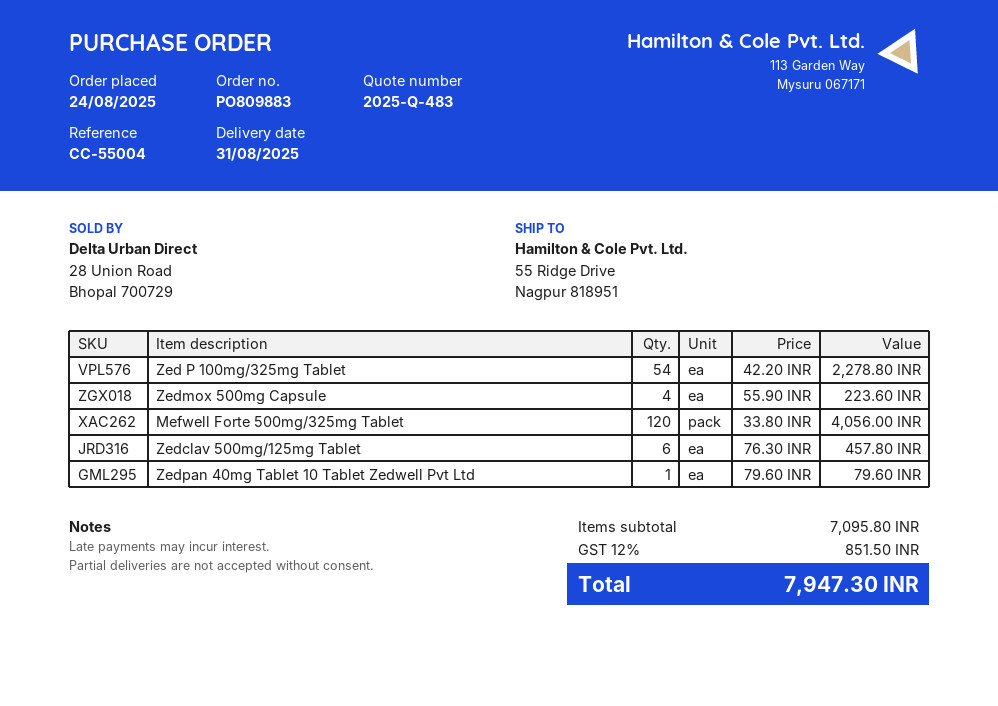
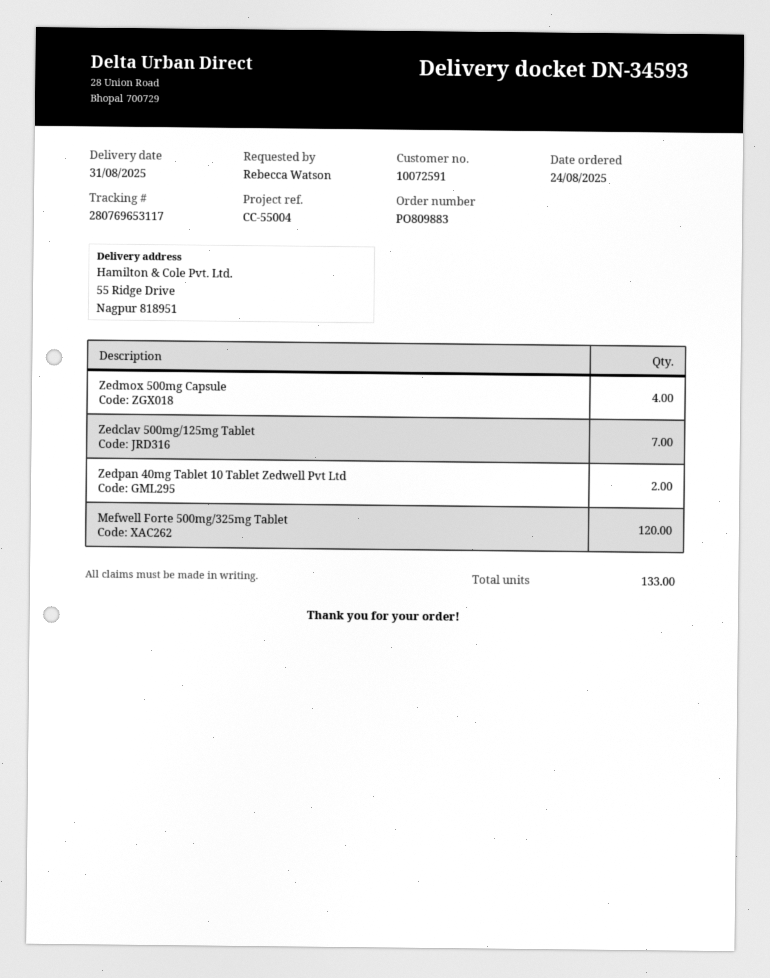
Zed P 100mg/325mg Tablet: 54 -> none
Zedclav 500mg/125mg Tablet: 6 -> 7
Zedpan 40mg Tablet 10 Tablet Zedwell Pvt Ltd: 1 -> 2

